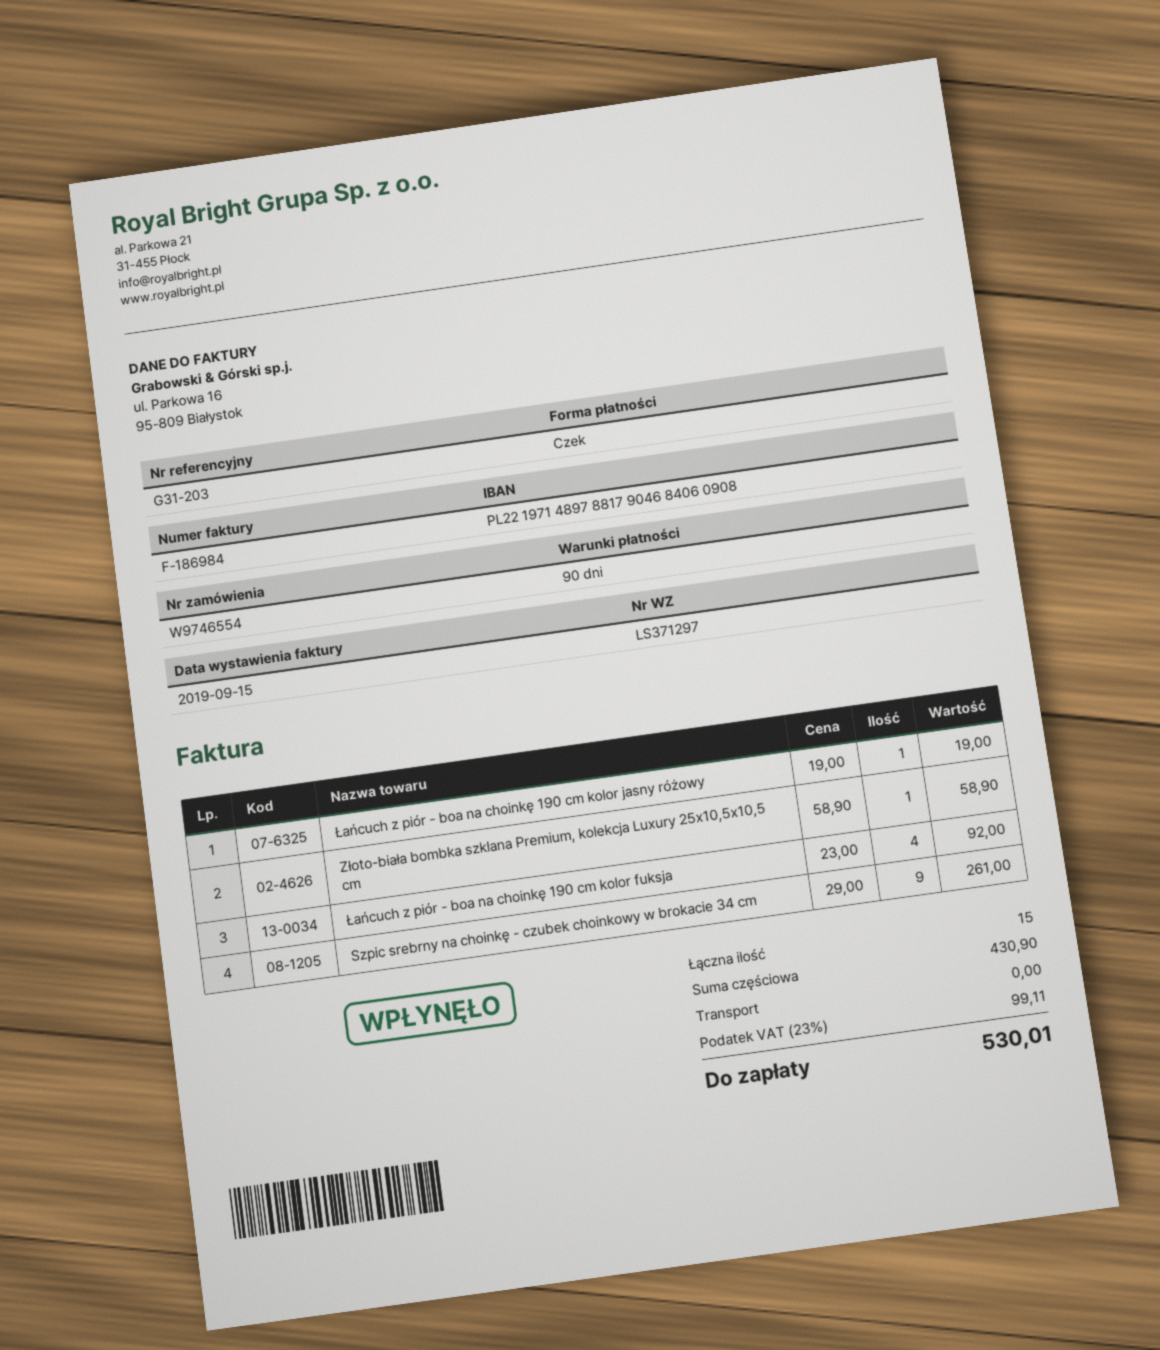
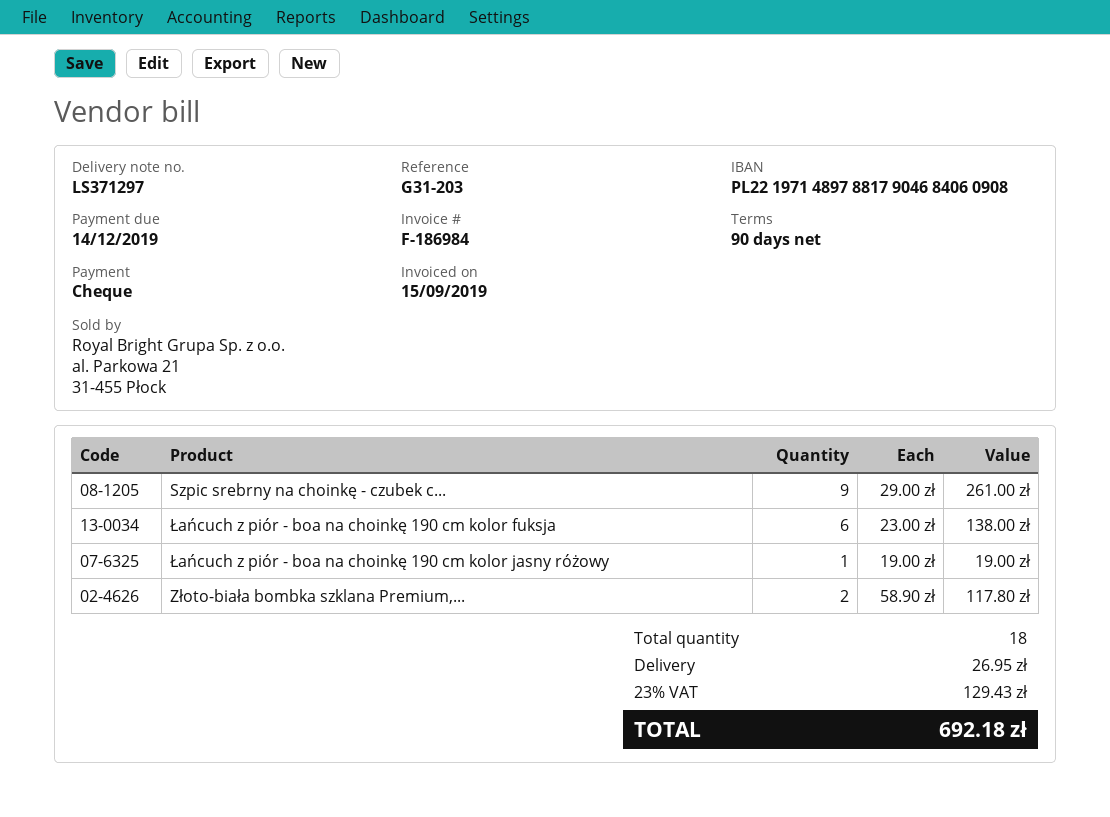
Złoto-biała bombka szklana Premium, kolekcja Luxury 25x10,5x10,5 cm: 1 x 58.90 = 58.90 -> 2 x 58.90 = 117.80
Łańcuch z piór - boa na choinkę 190 cm kolor fuksja: 4 x 23.00 = 92.00 -> 6 x 23.00 = 138.00
total quantity: 15 -> 18
shipping: 0.00 -> 26.95
tax: 23% = 99.11 -> 23% = 129.43
total: 530.01 -> 692.18

